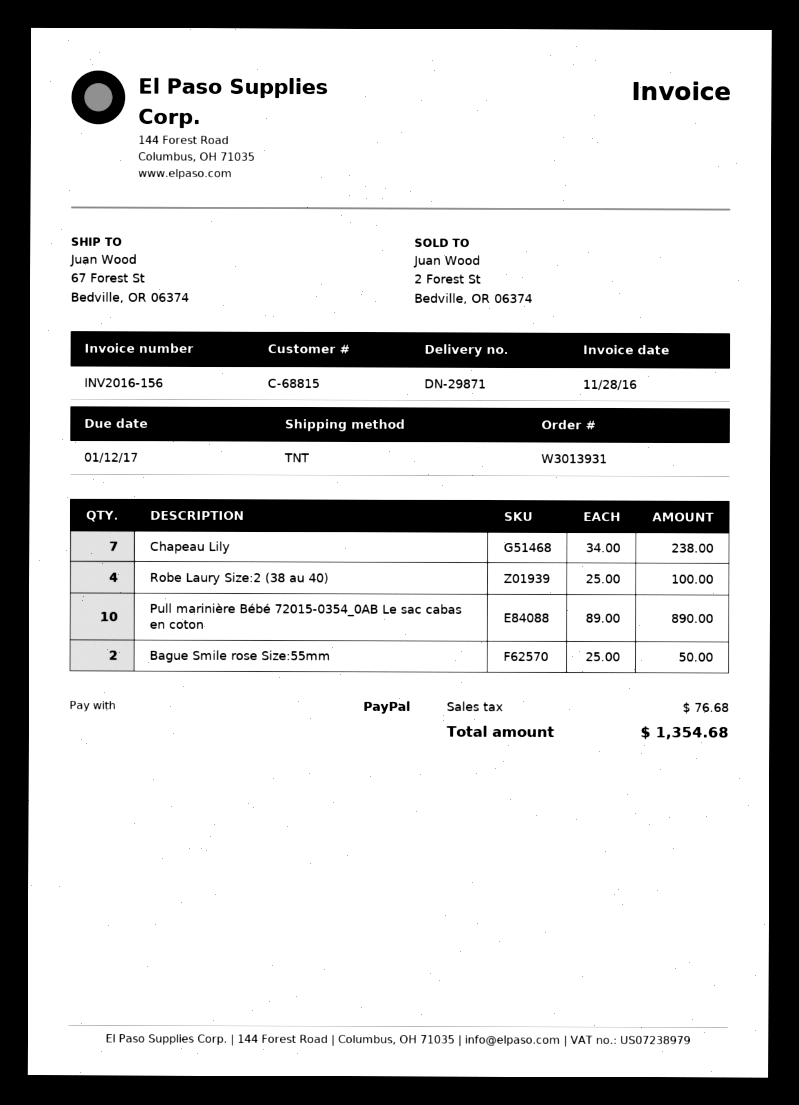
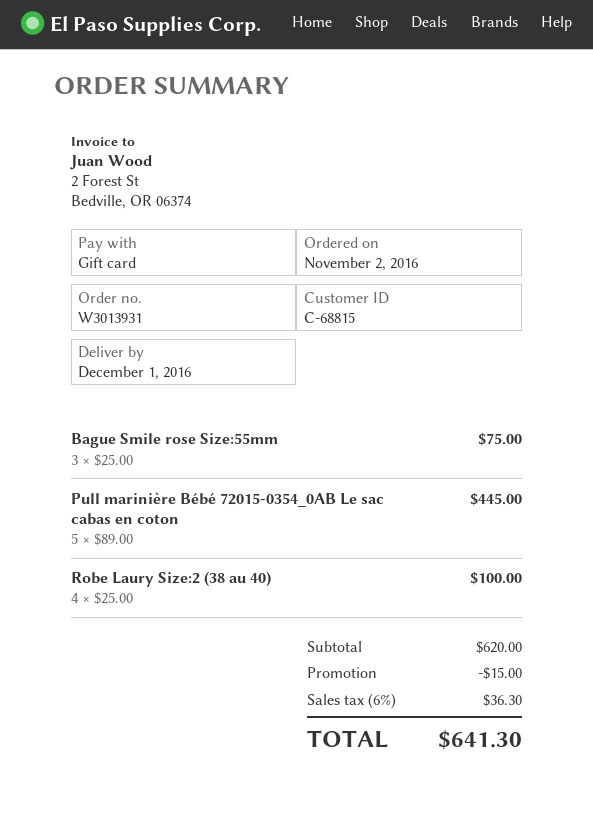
payment method: PayPal -> gift card
Chapeau Lily: 7 x 34.00 = 238.00 -> none
Pull marinière Bébé 72015-0354_0AB Le sac cabas en coton: 10 x 89.00 = 890.00 -> 5 x 89.00 = 445.00
Bague Smile rose Size:55mm: 2 x 25.00 = 50.00 -> 3 x 25.00 = 75.00
discount: none -> 15.00
tax: 76.68 -> 36.30
total: 1354.68 -> 641.30

